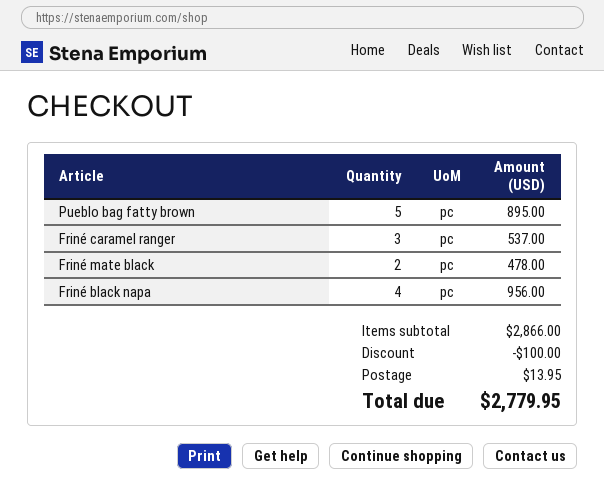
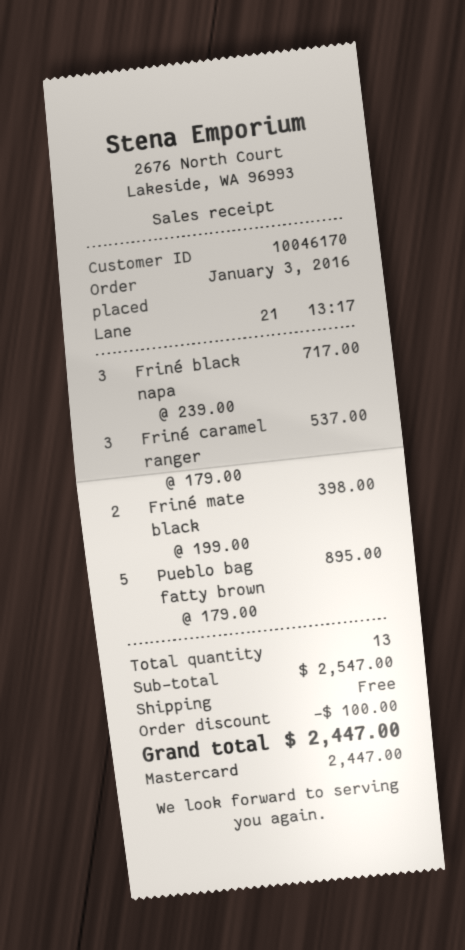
Friné mate black: 2 for 478.00 -> 2 for 398.00
Friné black napa: 4 for 956.00 -> 3 for 717.00
subtotal: 2866.00 -> 2547.00
shipping: 13.95 -> 0.00
total: 2779.95 -> 2447.00

